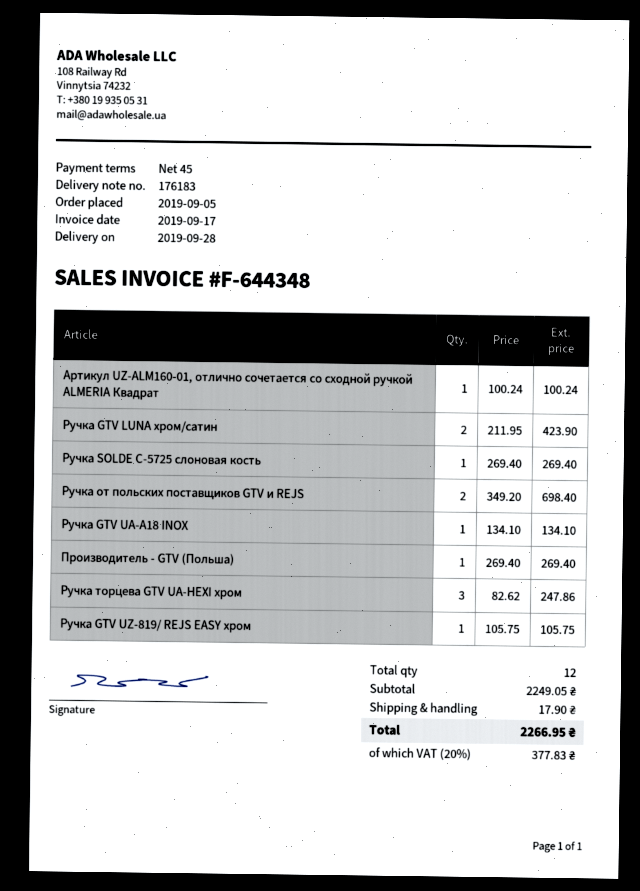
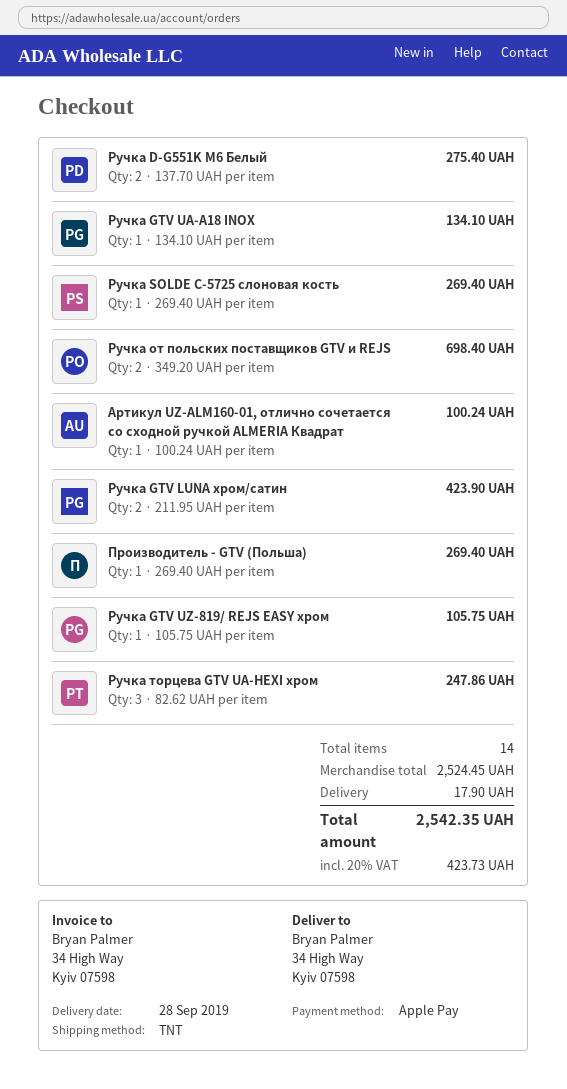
Ручка D-G551K M6 Белый: none -> 2 x 137.70 = 275.40
total quantity: 12 -> 14
subtotal: 2249.05 -> 2524.45
tax: 20% = 377.83 -> 20% = 423.73
total: 2266.95 -> 2542.35

